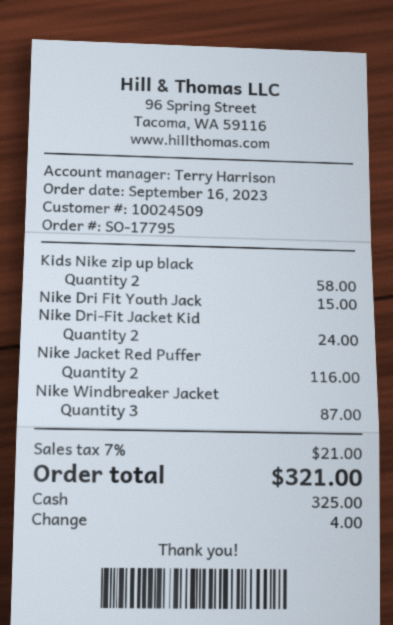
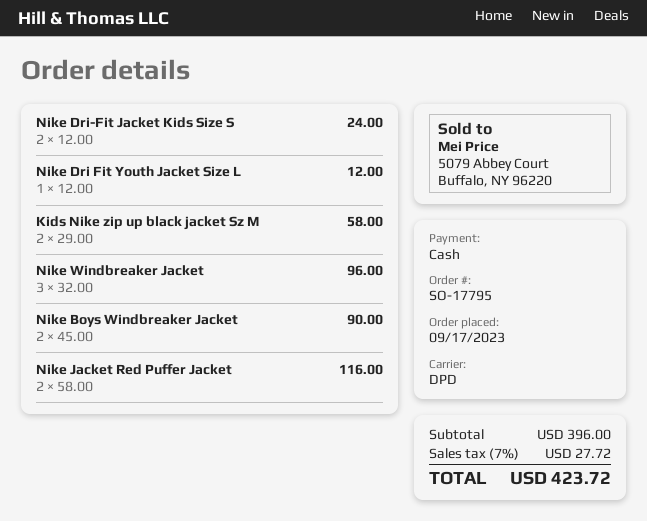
order date: 2023-09-16 -> 2023-09-17
Nike Dri Fit Youth Jack: 1 for 15.00 -> 1 for 12.00
Nike Windbreaker Jacket: 3 for 87.00 -> 3 for 96.00
Nike Boys Windbreaker Jacket: none -> 2 for 90.00
tax: 7% = 21.00 -> 7% = 27.72
total: 321.00 -> 423.72

